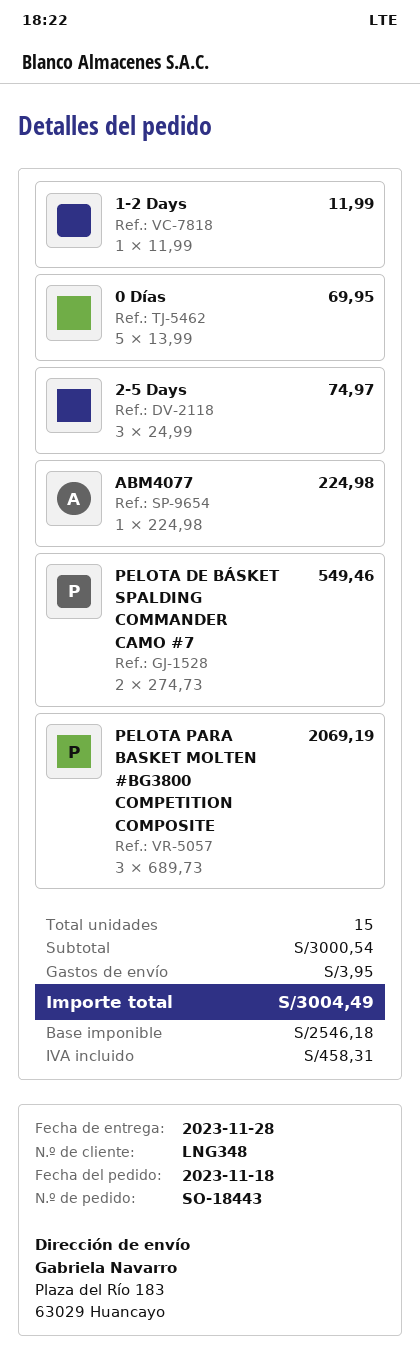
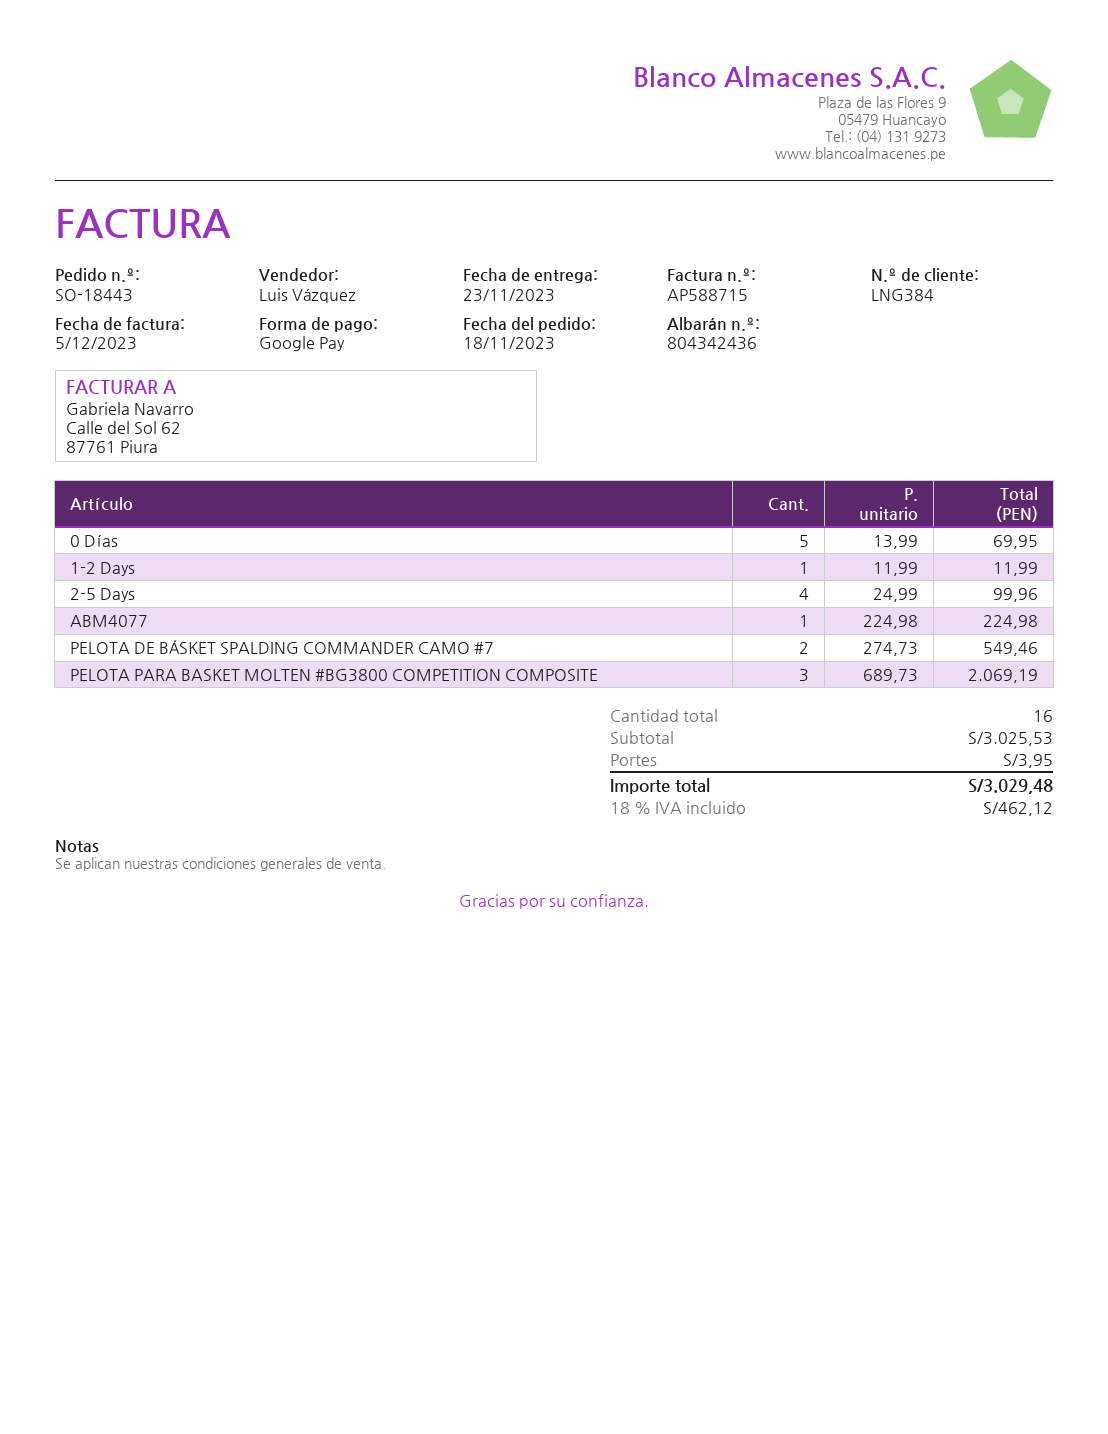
delivery date: 2023-11-28 -> 2023-11-23
customer number: LNG348 -> LNG384
2-5 Days: 3 x 24.99 = 74.97 -> 4 x 24.99 = 99.96
total quantity: 15 -> 16
subtotal: 3000.54 -> 3025.53
tax: 458.31 -> 462.12
total: 3004.49 -> 3029.48

